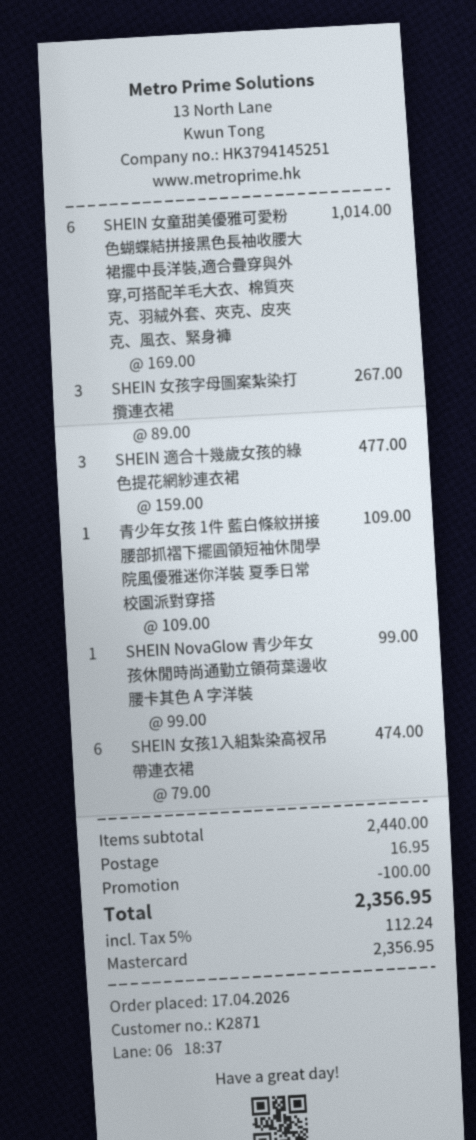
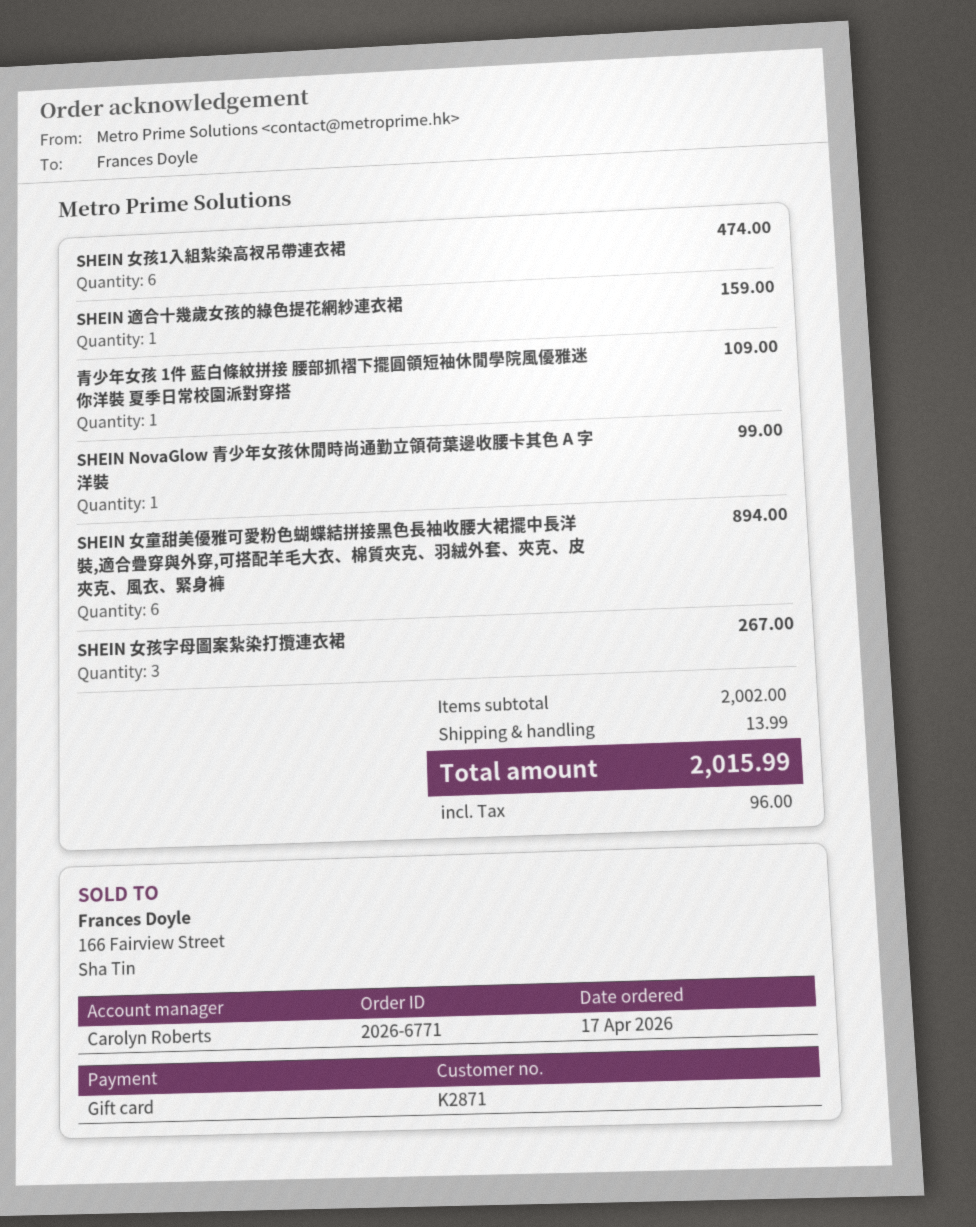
payment method: Mastercard -> gift card
SHEIN 女童甜美優雅可愛粉色蝴蝶結拼接黑色長袖收腰大裙擺中長洋裝,適合疊穿與外穿,可搭配羊毛大衣、棉質夾克、羽絨外套、夾克、皮夾克、風衣、緊身褲: 6 for 1014.00 -> 6 for 894.00
SHEIN 適合十幾歲女孩的綠色提花網紗連衣裙: 3 for 477.00 -> 1 for 159.00
subtotal: 2440.00 -> 2002.00
discount: 100.00 -> none
shipping: 16.95 -> 13.99
tax: 112.24 -> 96.00
total: 2356.95 -> 2015.99

